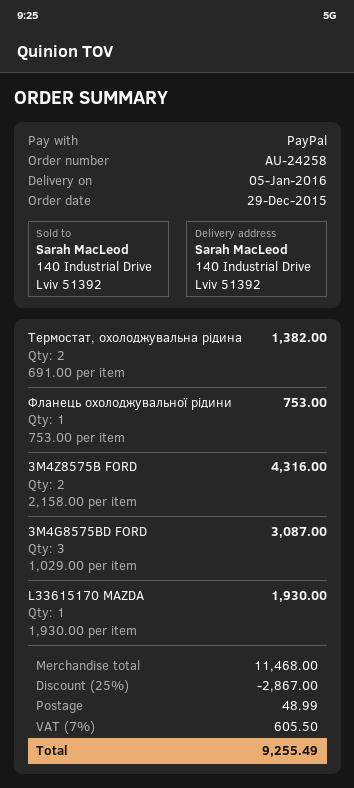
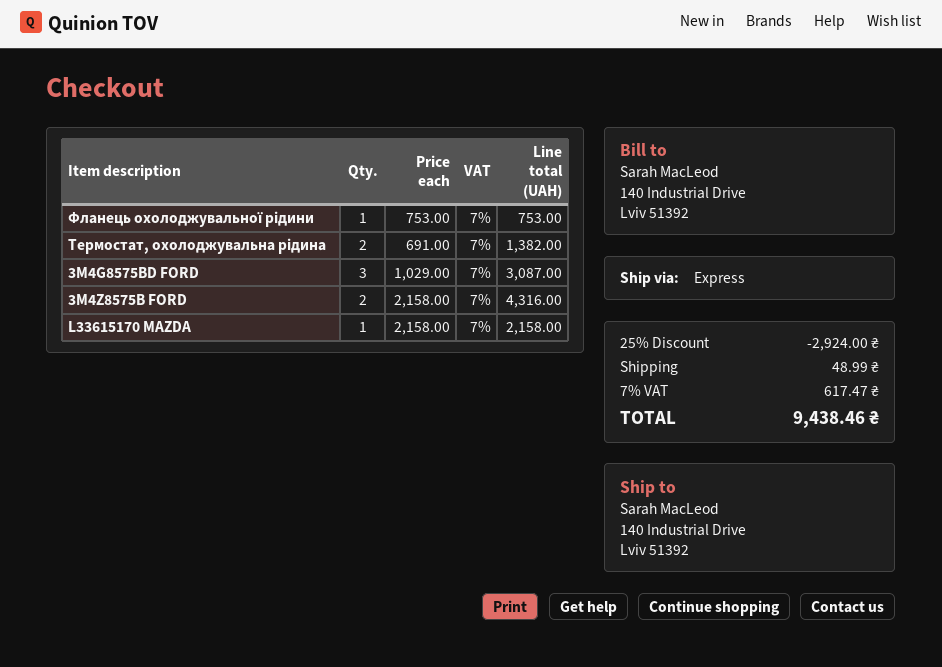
L33615170 MAZDA: 1 x 1930.00 = 1930.00 -> 1 x 2158.00 = 2158.00
discount: 25% = 2867.00 -> 25% = 2924.00
tax: 7% = 605.50 -> 7% = 617.47
total: 9255.49 -> 9438.46

